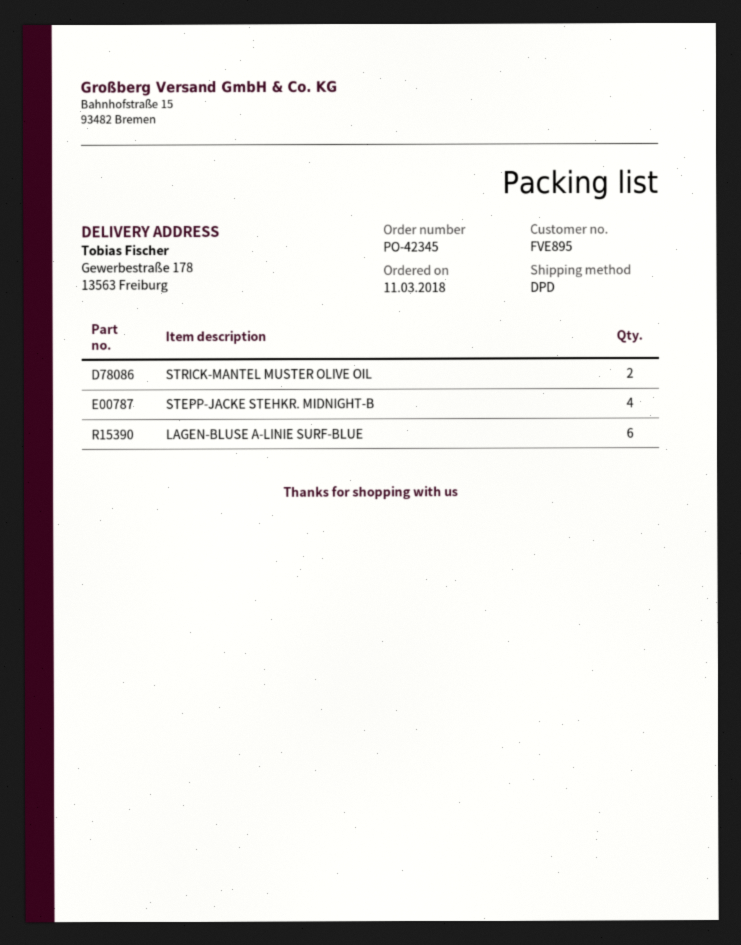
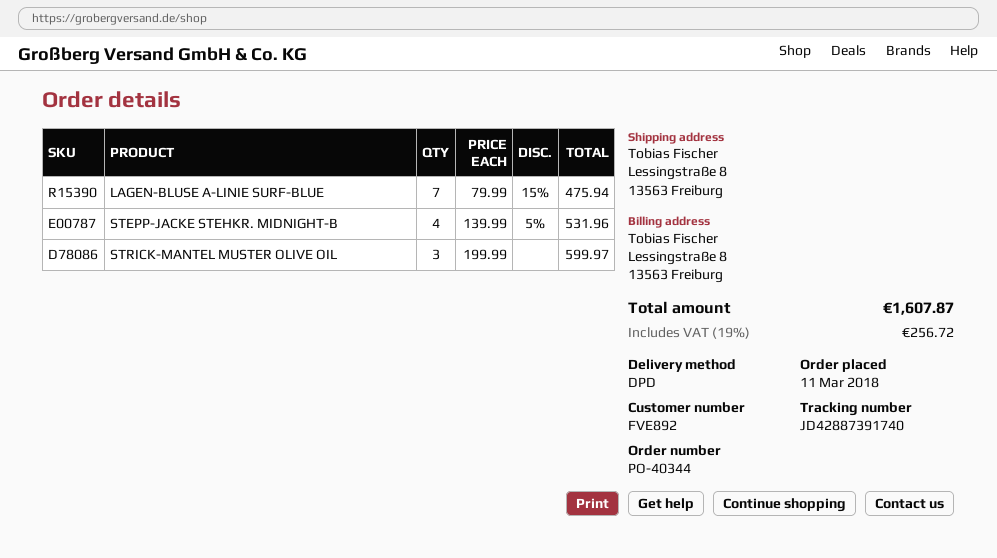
order number: PO-42345 -> PO-40344
customer number: FVE895 -> FVE892
ship to: Gewerbestraße 178, 13563 Freiburg -> Lessingstraße 8, 13563 Freiburg
STRICK-MANTEL MUSTER OLIVE OIL: 2 -> 3
LAGEN-BLUSE A-LINIE SURF-BLUE: 6 -> 7

